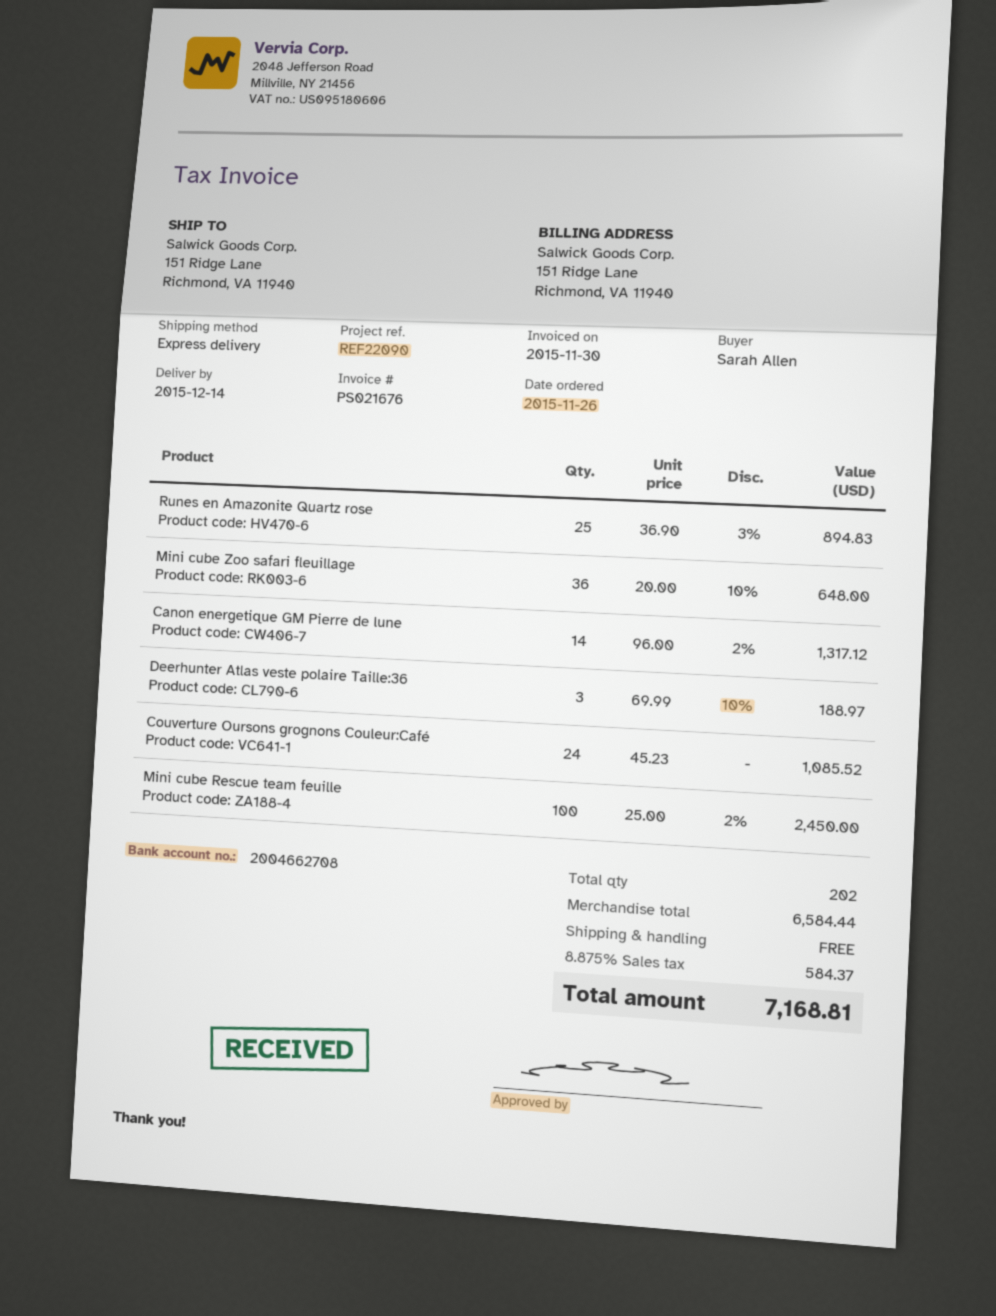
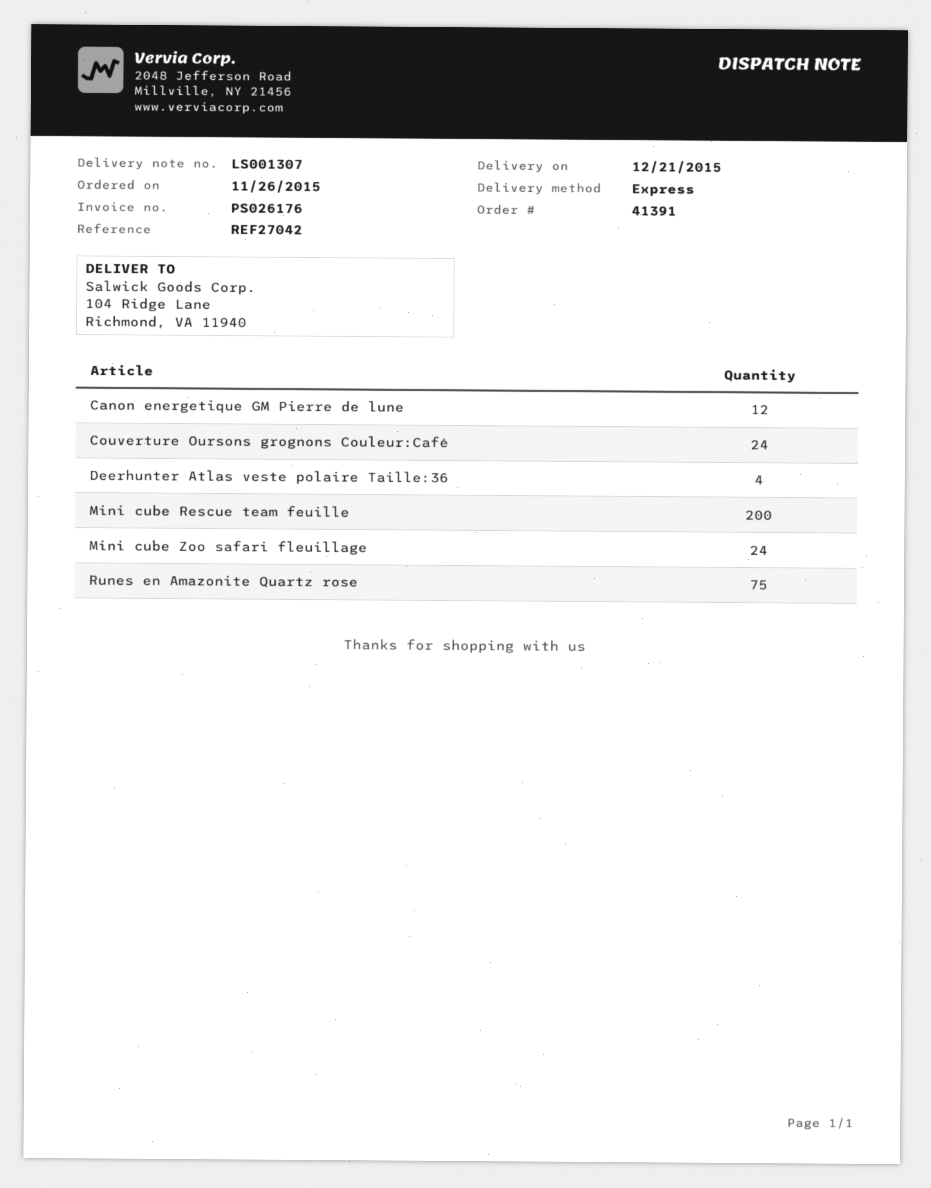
delivery date: 2015-12-14 -> 2015-12-21
invoice number: PS021676 -> PS026176
reference: REF22090 -> REF27042
ship to: 151 Ridge Lane, Richmond, VA 11940 -> 104 Ridge Lane, Richmond, VA 11940
Runes en Amazonite Quartz rose: 25 -> 75
Mini cube Zoo safari fleuillage: 36 -> 24
Canon energetique GM Pierre de lune: 14 -> 12
Deerhunter Atlas veste polaire Taille:36: 3 -> 4
Mini cube Rescue team feuille: 100 -> 200

